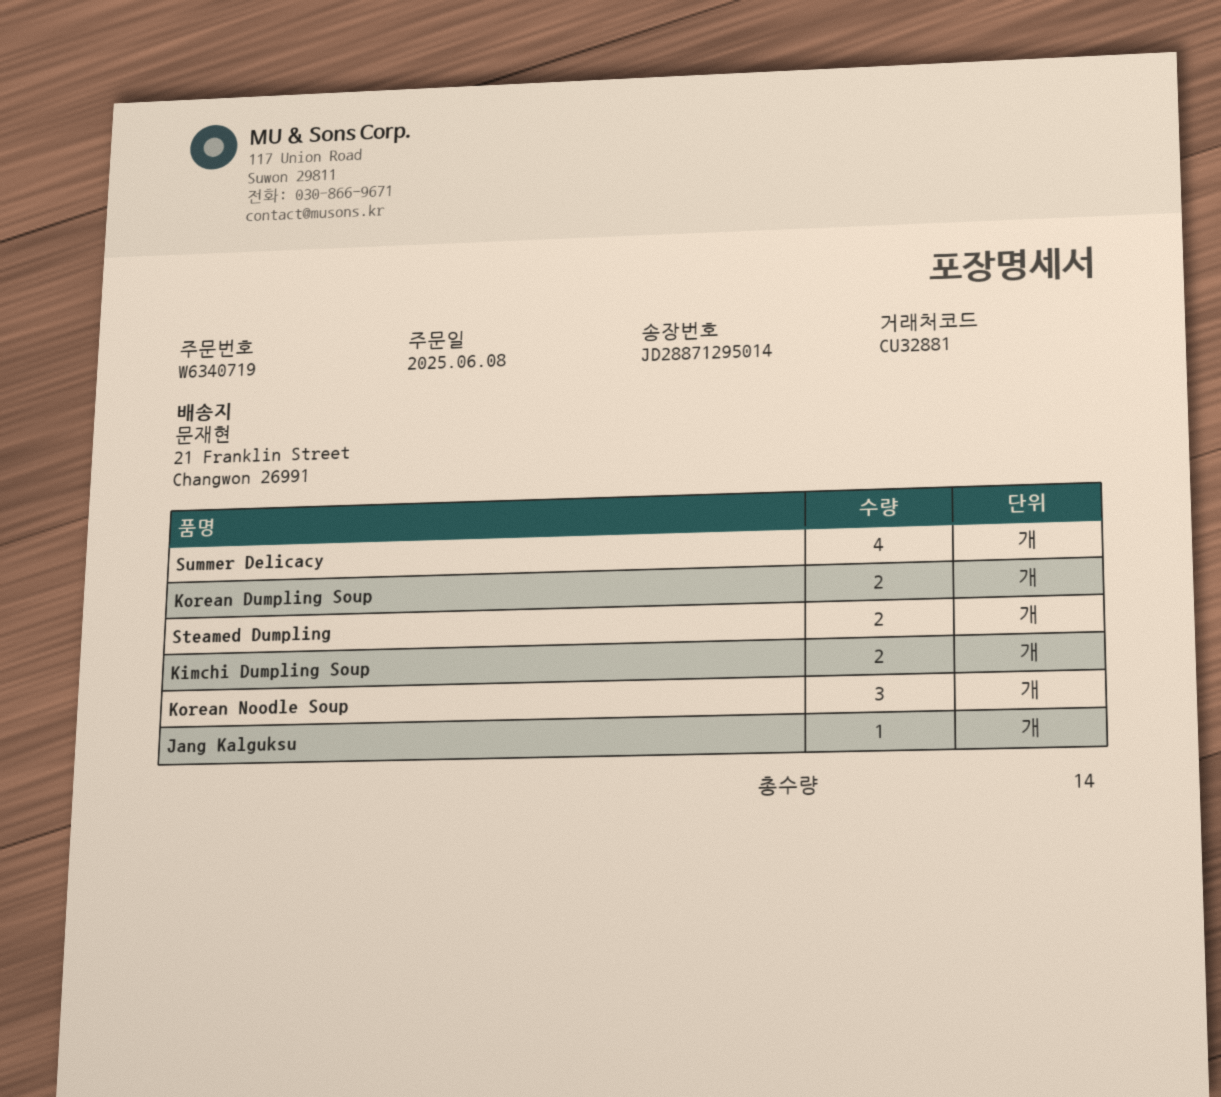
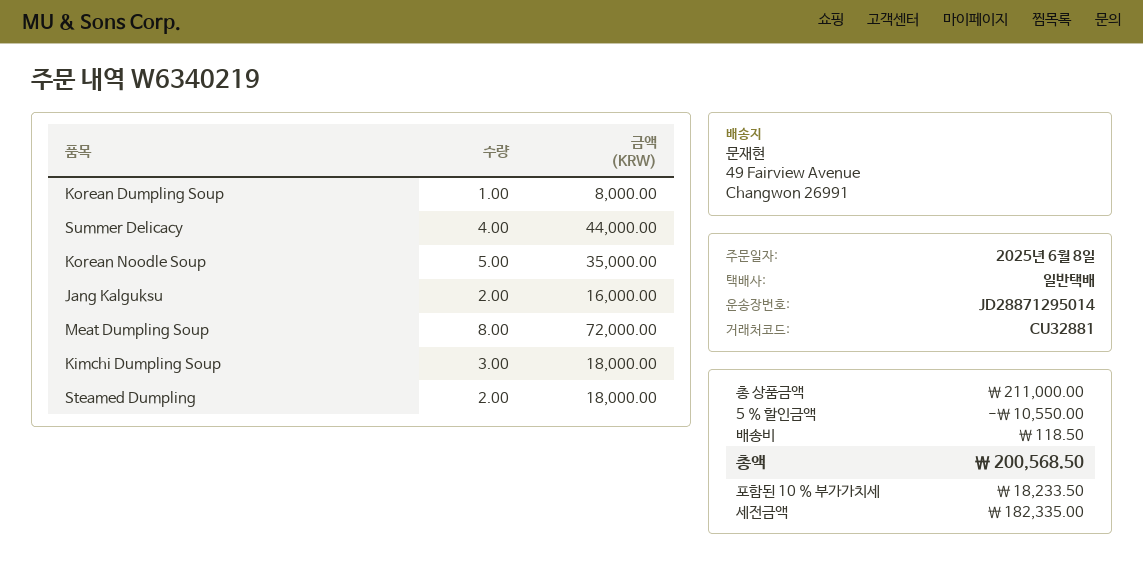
order number: W6340719 -> W6340219
ship to: 21 Franklin Street, Changwon 26991 -> 49 Fairview Avenue, Changwon 26991
Korean Dumpling Soup: 2 -> 1
Kimchi Dumpling Soup: 2 -> 3
Korean Noodle Soup: 3 -> 5
Jang Kalguksu: 1 -> 2
Meat Dumpling Soup: none -> 8

